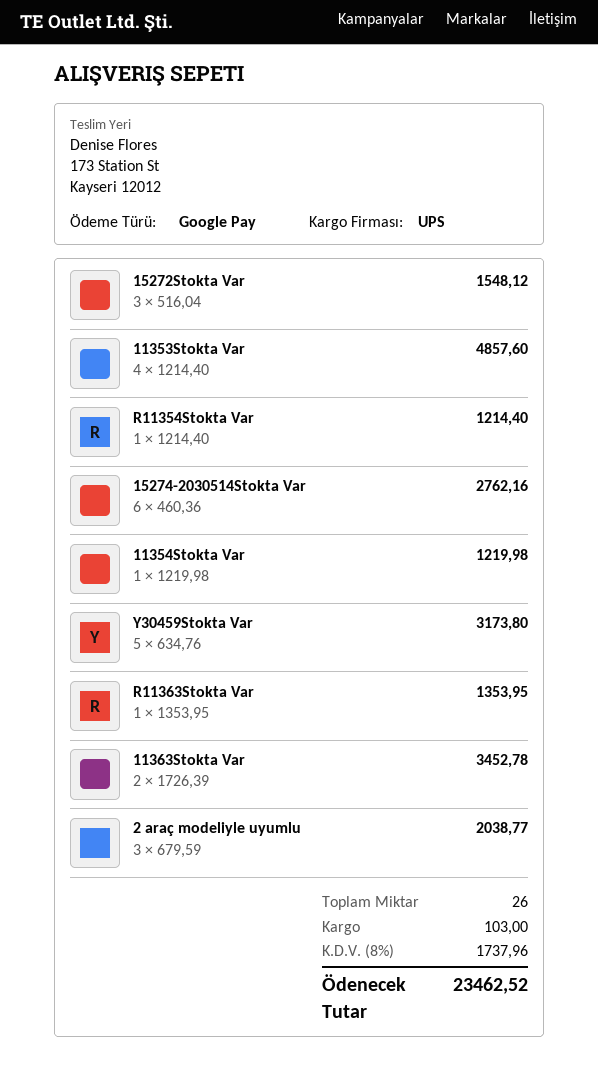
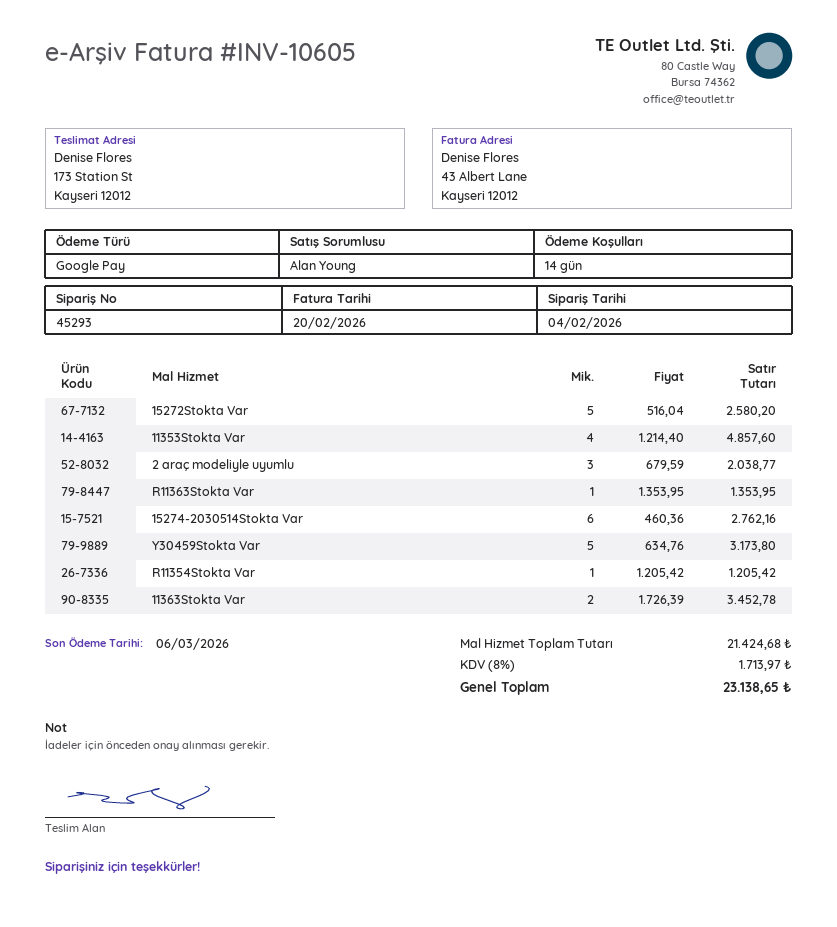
15272Stokta Var: 3 x 516.04 = 1548.12 -> 5 x 516.04 = 2580.20
R11354Stokta Var: 1 x 1214.40 = 1214.40 -> 1 x 1205.42 = 1205.42
11354Stokta Var: 1 x 1219.98 = 1219.98 -> none
shipping: 103.00 -> none
tax: 8% = 1737.96 -> 8% = 1713.97
total: 23462.52 -> 23138.65

